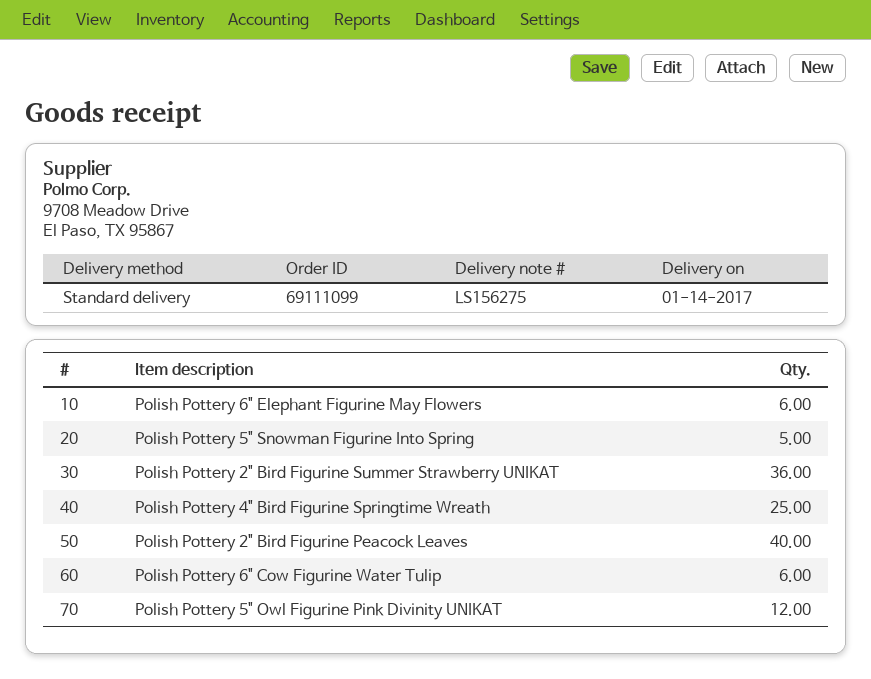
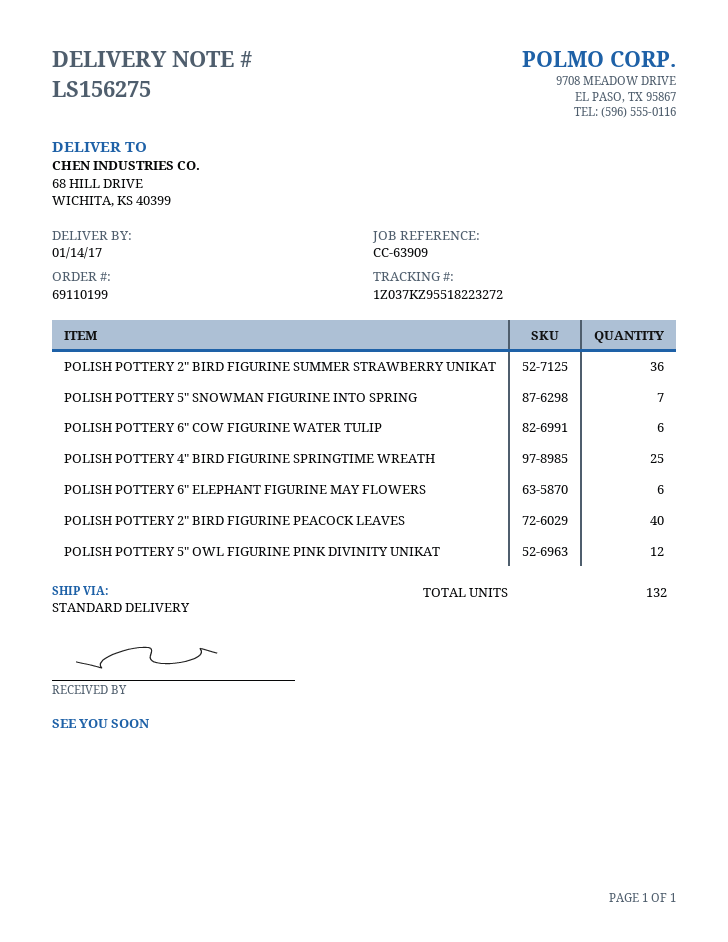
order number: 69111099 -> 69110199
Polish Pottery 5" Snowman Figurine Into Spring: 5 -> 7

